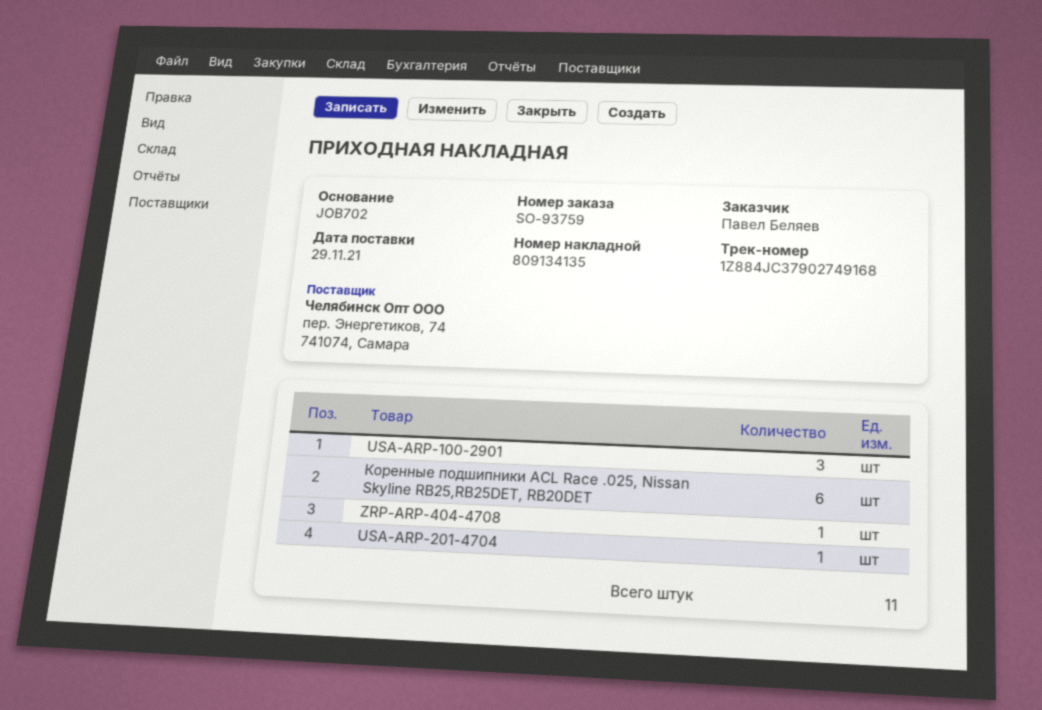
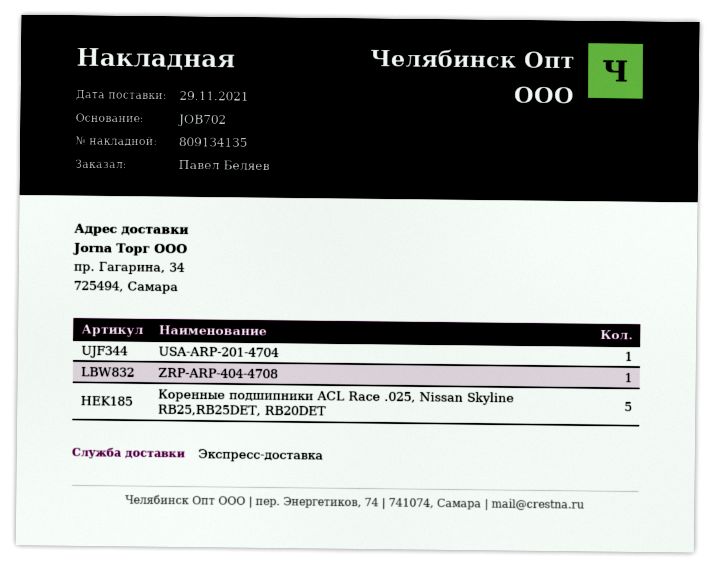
USA-ARP-100-2901: 3 -> none
Коренные подшипники ACL Race .025, Nissan Skyline RB25,RB25DET, RB20DET: 6 -> 5

